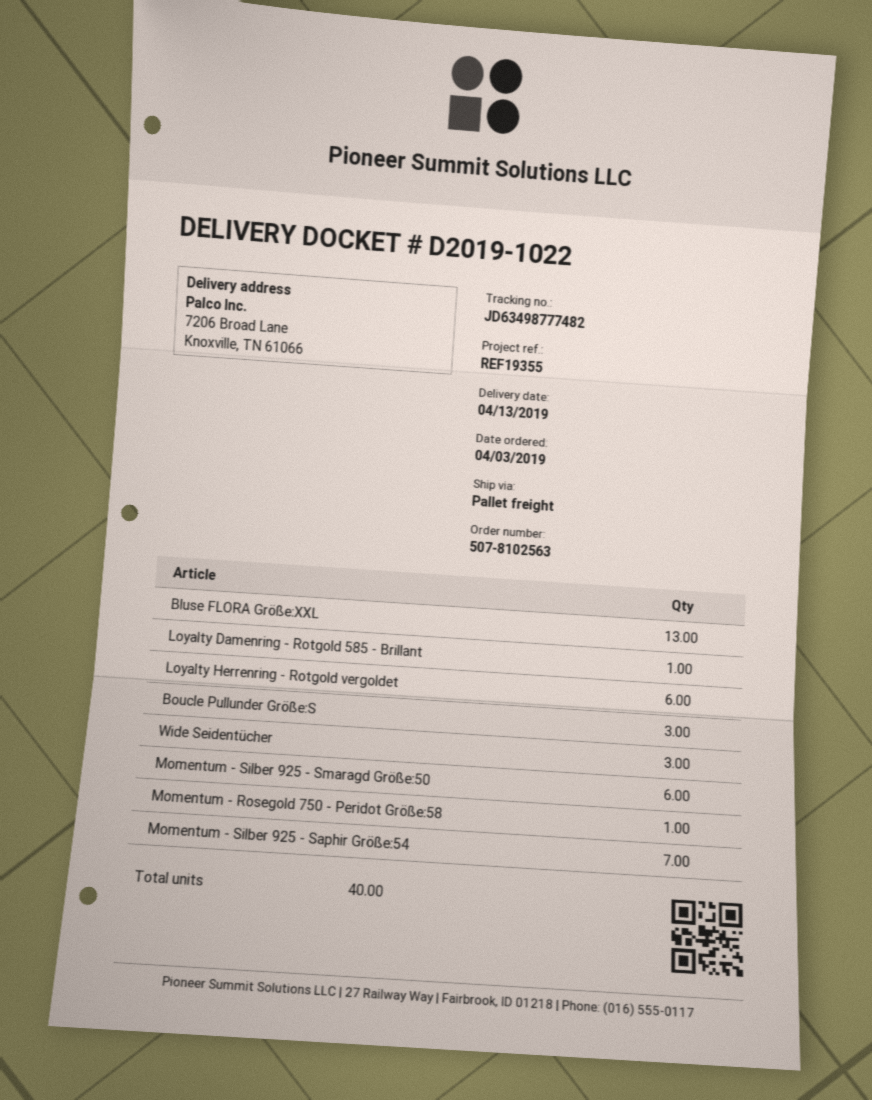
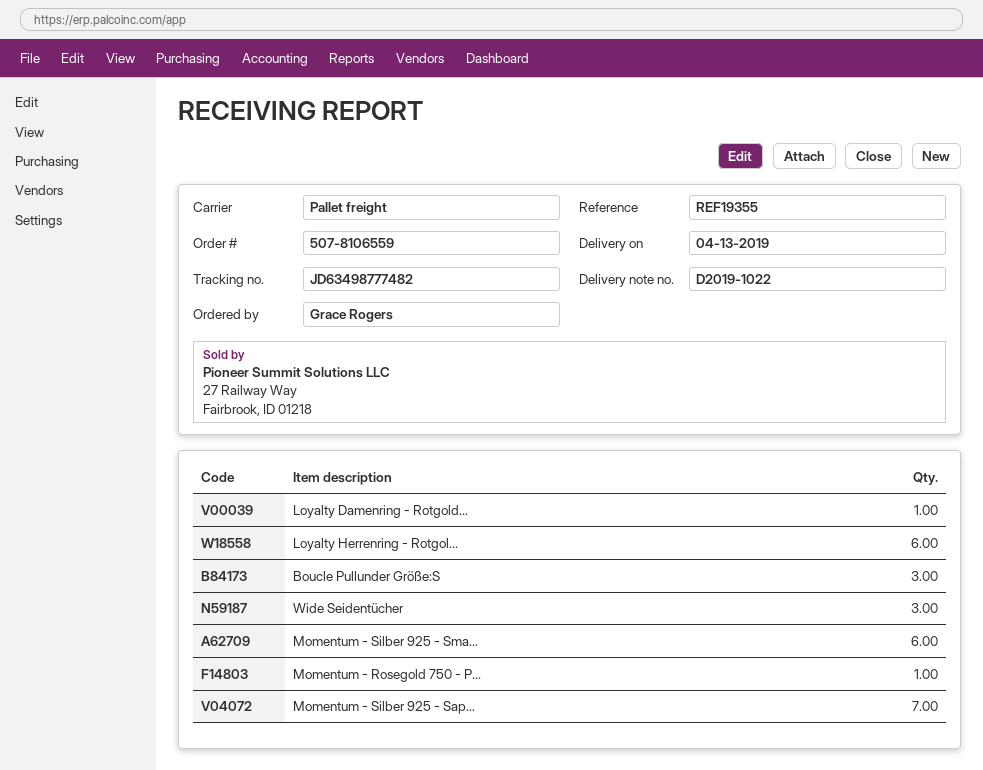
order number: 507-8102563 -> 507-8106559
Bluse FLORA Größe:XXL: 13 -> none

